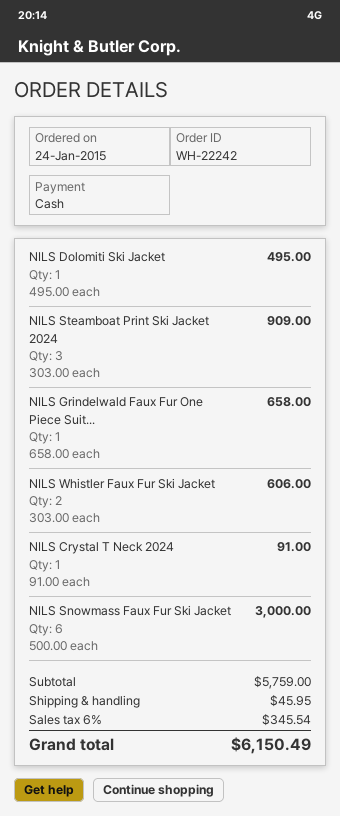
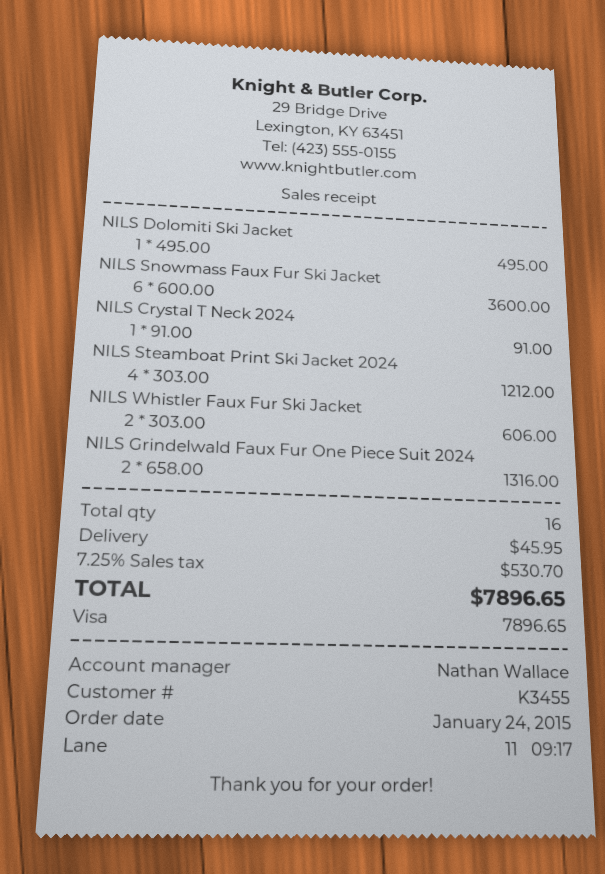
payment method: cash -> Visa
NILS Steamboat Print Ski Jacket 2024: 3 x 303.00 = 909.00 -> 4 x 303.00 = 1212.00
NILS Grindelwald Faux Fur One Piece Suit...: 1 x 658.00 = 658.00 -> 2 x 658.00 = 1316.00
NILS Snowmass Faux Fur Ski Jacket: 6 x 500.00 = 3000.00 -> 6 x 600.00 = 3600.00
tax: 6% = 345.54 -> 7.25% = 530.70
total: 6150.49 -> 7896.65

